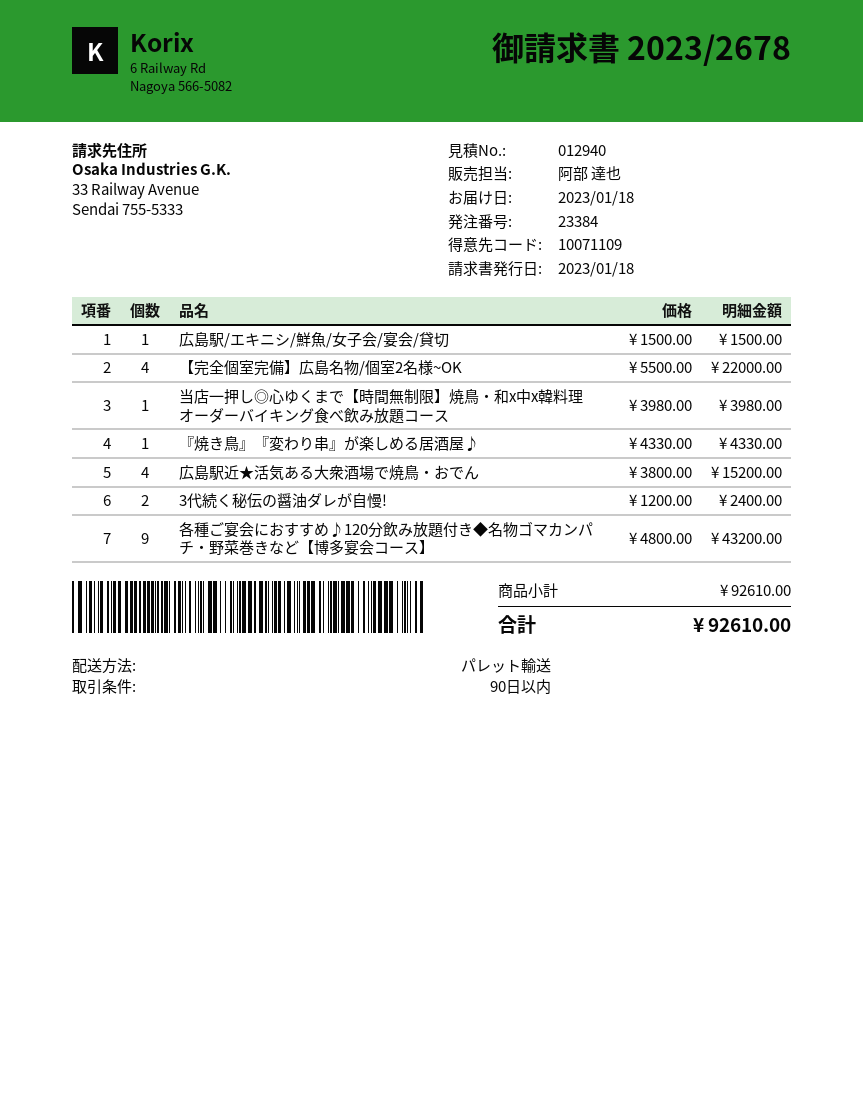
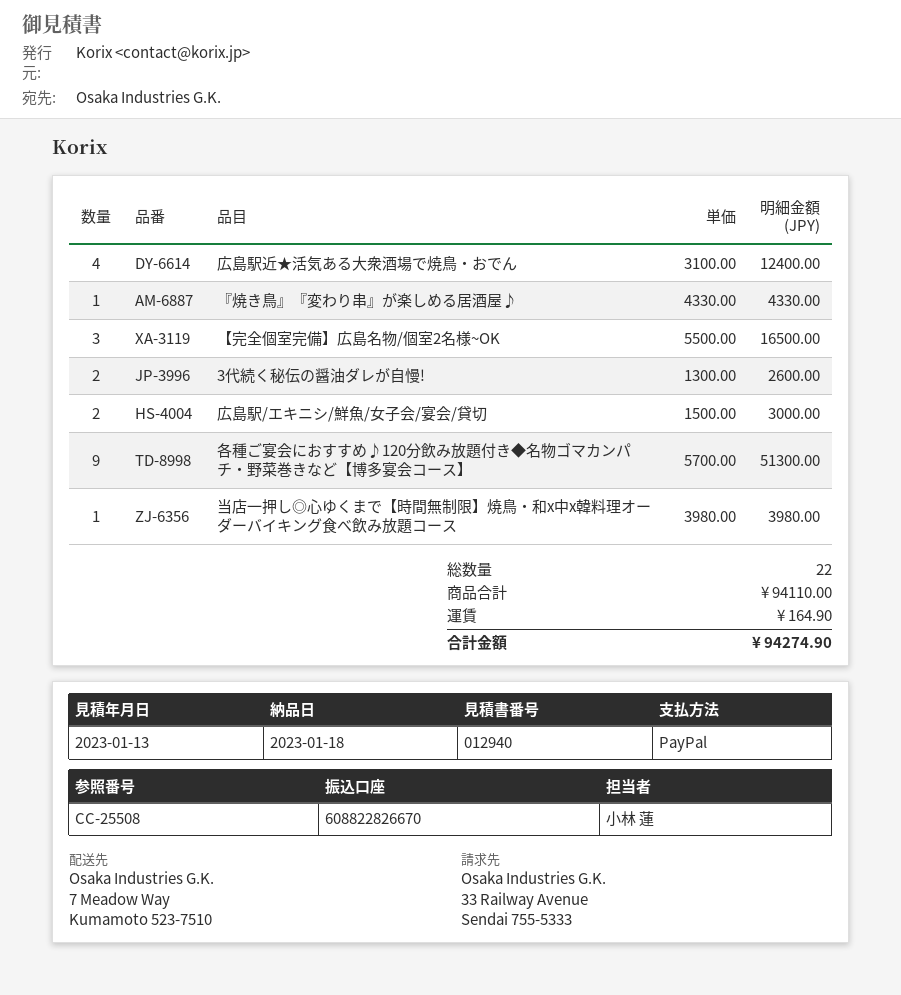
sales rep: 阿部 達也 -> 小林 蓮
広島駅/エキニシ/鮮魚/女子会/宴会/貸切: 1 x 1500.00 = 1500.00 -> 2 x 1500.00 = 3000.00
【完全個室完備】広島名物/個室2名様~OK: 4 x 5500.00 = 22000.00 -> 3 x 5500.00 = 16500.00
広島駅近★活気ある大衆酒場で焼鳥・おでん: 4 x 3800.00 = 15200.00 -> 4 x 3100.00 = 12400.00
3代続く秘伝の醤油ダレが自慢!: 2 x 1200.00 = 2400.00 -> 2 x 1300.00 = 2600.00
各種ご宴会におすすめ♪120分飲み放題付き◆名物ゴマカンパチ・野菜巻きなど【博多宴会コース】: 9 x 4800.00 = 43200.00 -> 9 x 5700.00 = 51300.00
subtotal: 92610.00 -> 94110.00
shipping: none -> 164.90
total: 92610.00 -> 94274.90

